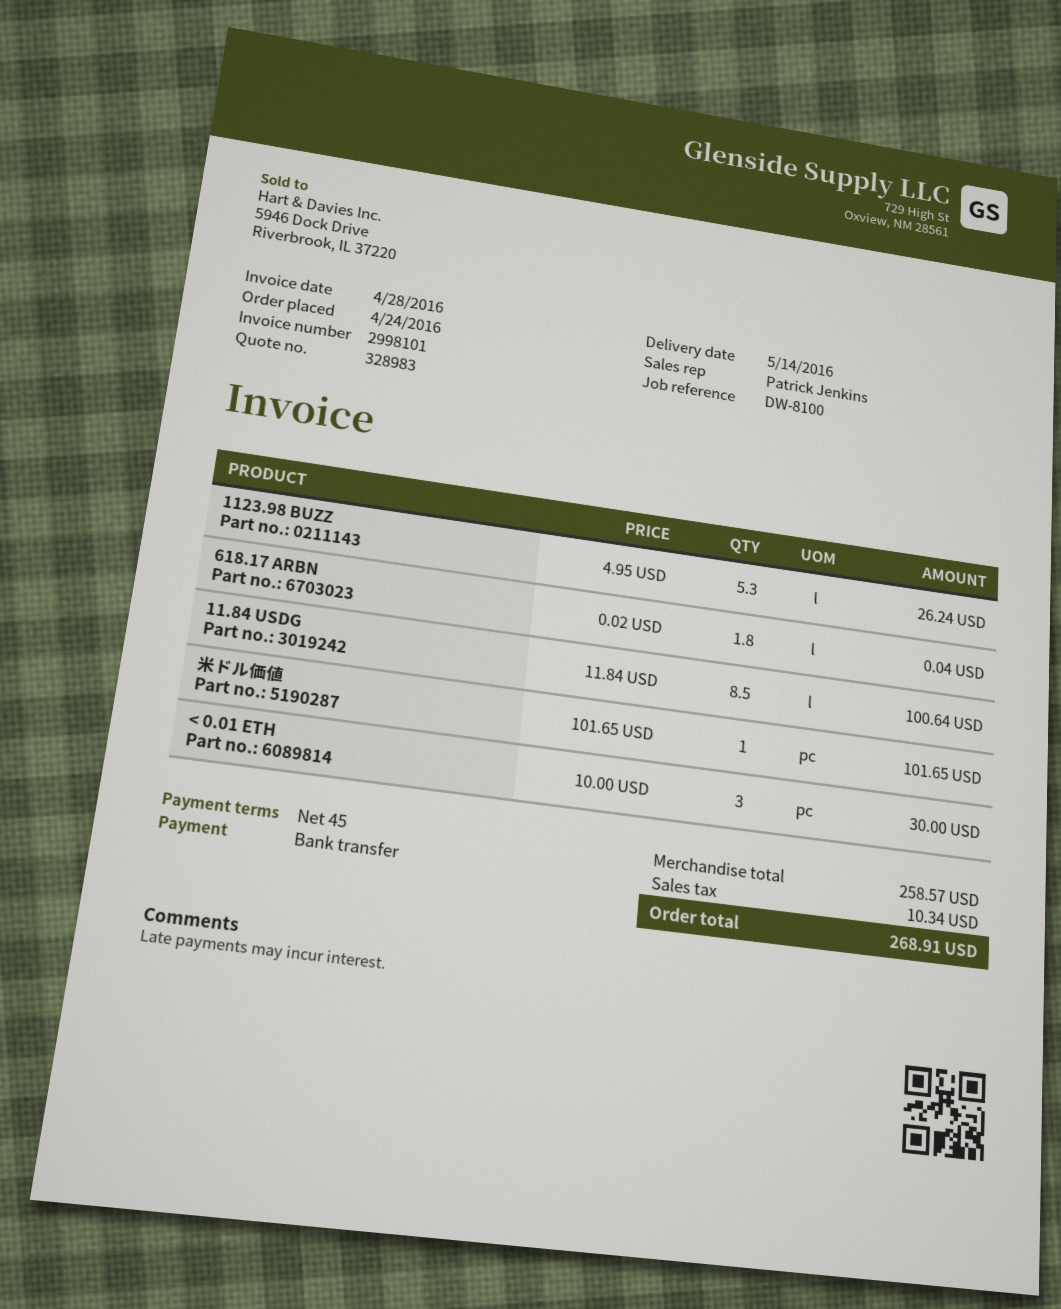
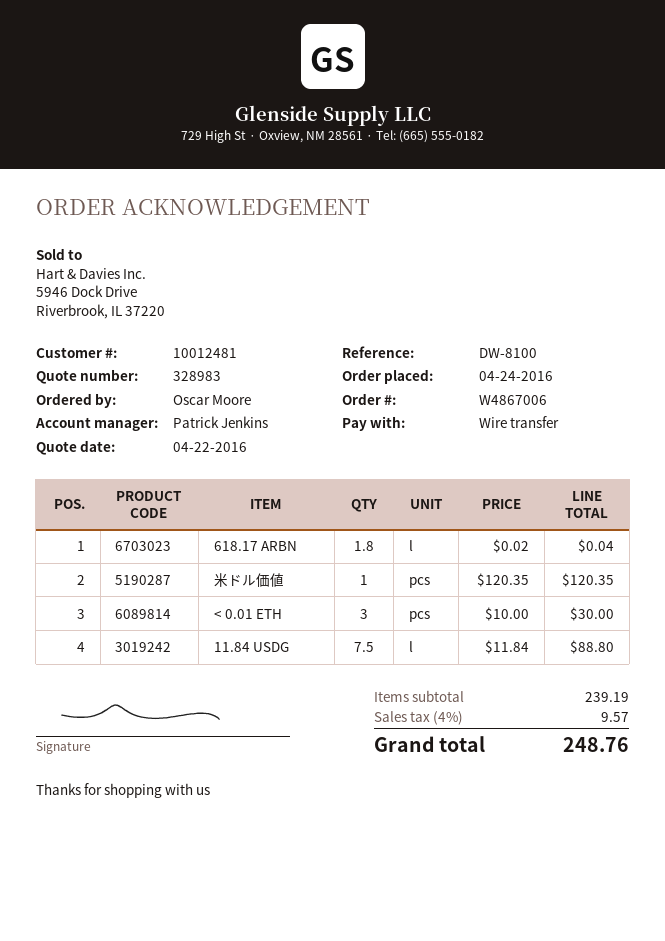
1123.98 BUZZ: 5.3 x 4.95 = 26.24 -> none
11.84 USDG: 8.5 x 11.84 = 100.64 -> 7.5 x 11.84 = 88.80
米ドル価値: 1 x 101.65 = 101.65 -> 1 x 120.35 = 120.35
subtotal: 258.57 -> 239.19
tax: 10.34 -> 9.57
total: 268.91 -> 248.76

